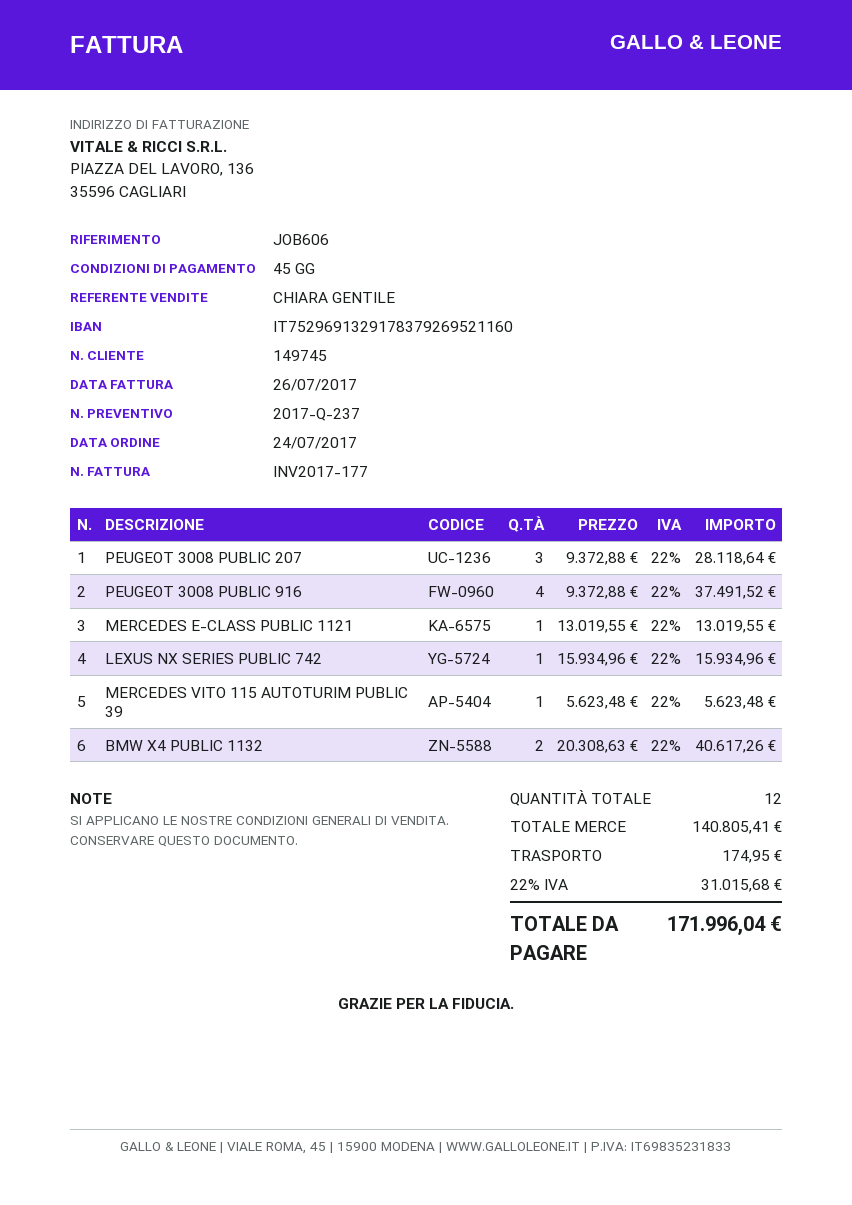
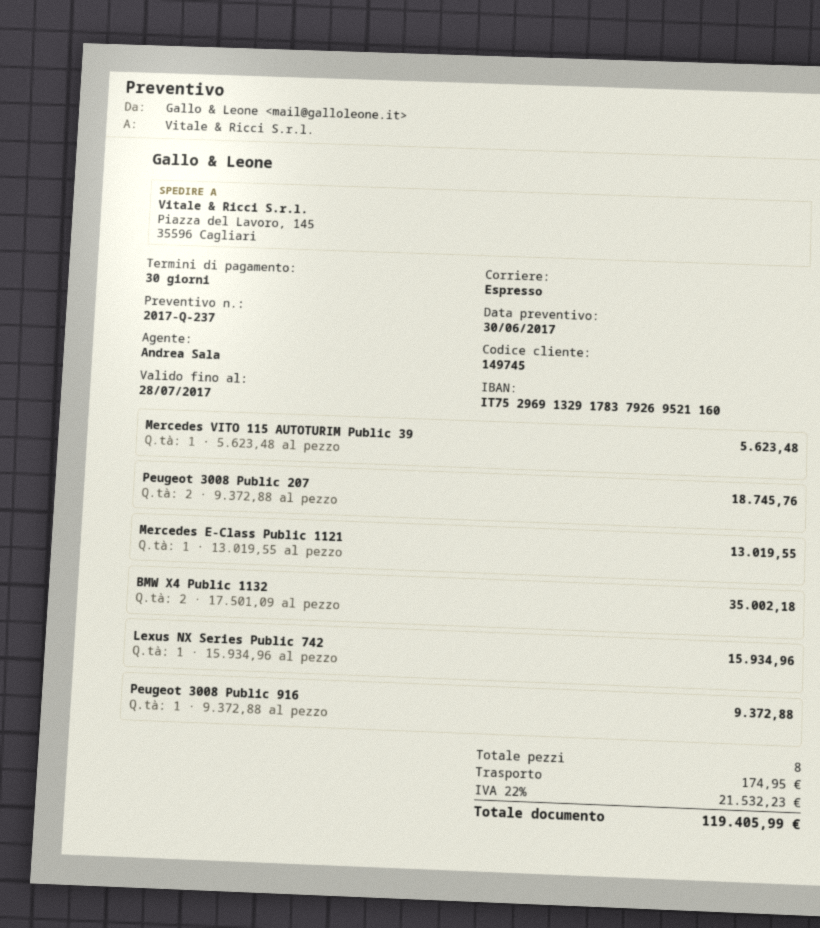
payment terms: 45 days -> 30 days
sales rep: CHIARA GENTILE -> Andrea Sala
PEUGEOT 3008 PUBLIC 207: 3 x 9372.88 = 28118.64 -> 2 x 9372.88 = 18745.76
PEUGEOT 3008 PUBLIC 916: 4 x 9372.88 = 37491.52 -> 1 x 9372.88 = 9372.88
BMW X4 PUBLIC 1132: 2 x 20308.63 = 40617.26 -> 2 x 17501.09 = 35002.18
total quantity: 12 -> 8
tax: 22% = 31015.68 -> 22% = 21532.23
total: 171996.04 -> 119405.99

